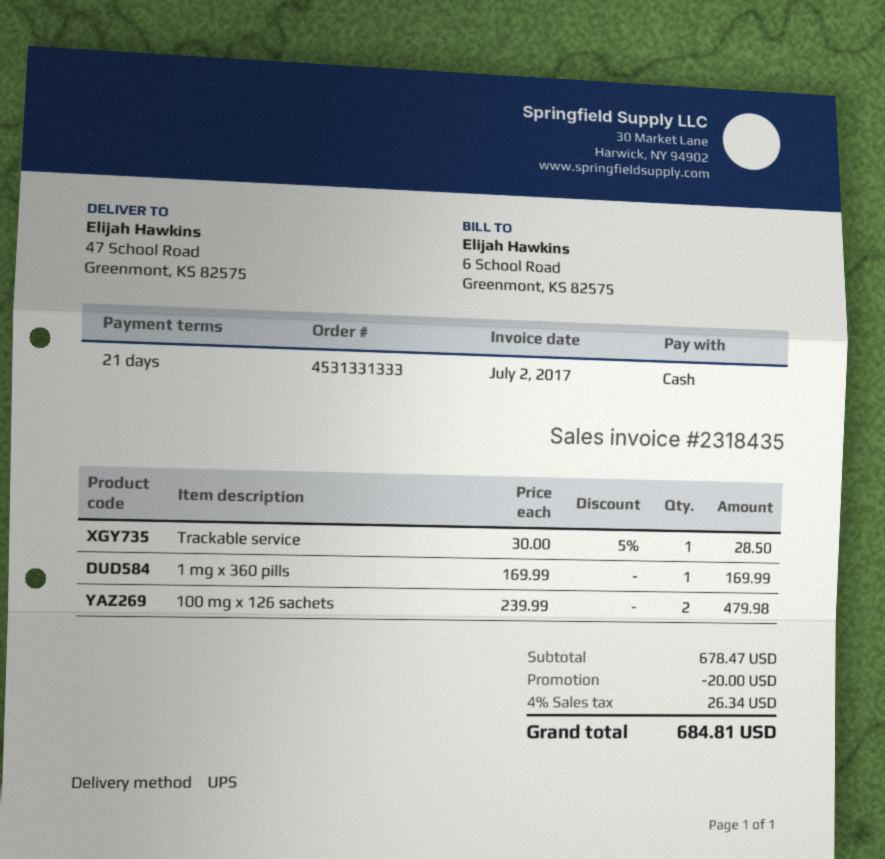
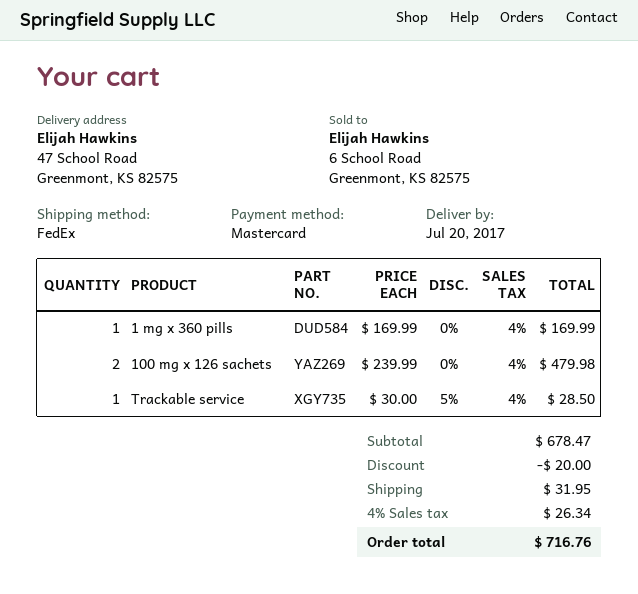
payment method: cash -> Mastercard
shipping method: UPS -> FedEx
shipping: none -> 31.95
total: 684.81 -> 716.76

